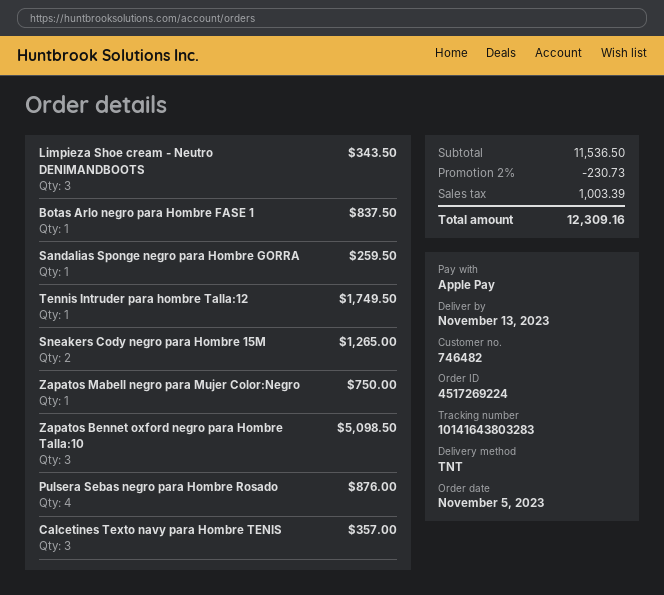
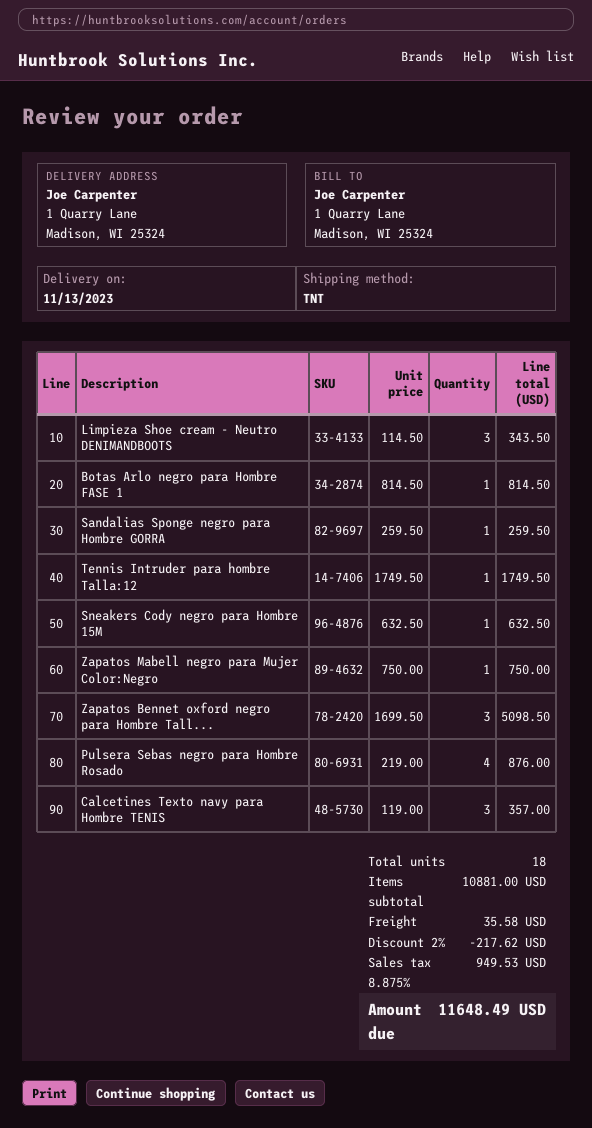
Botas Arlo negro para Hombre FASE 1: 1 for 837.50 -> 1 for 814.50
Sneakers Cody negro para Hombre 15M: 2 for 1265.00 -> 1 for 632.50
subtotal: 11536.50 -> 10881.00
discount: 2% = 230.73 -> 2% = 217.62
shipping: none -> 35.58
tax: 1003.39 -> 949.53
total: 12309.16 -> 11648.49

